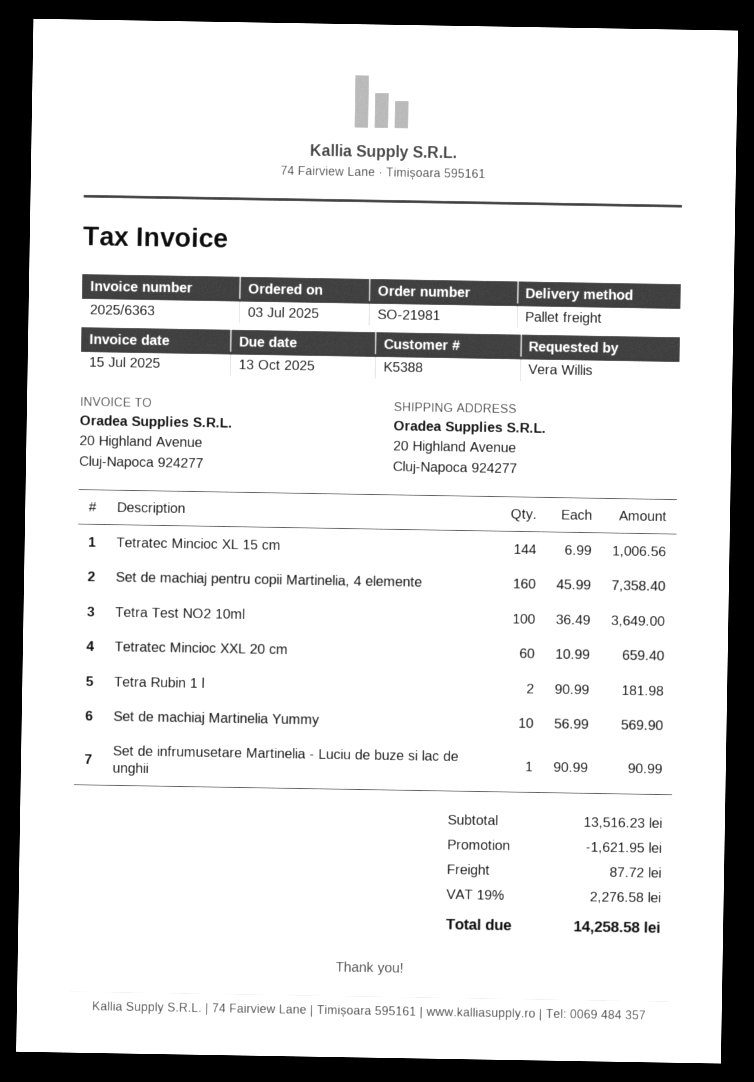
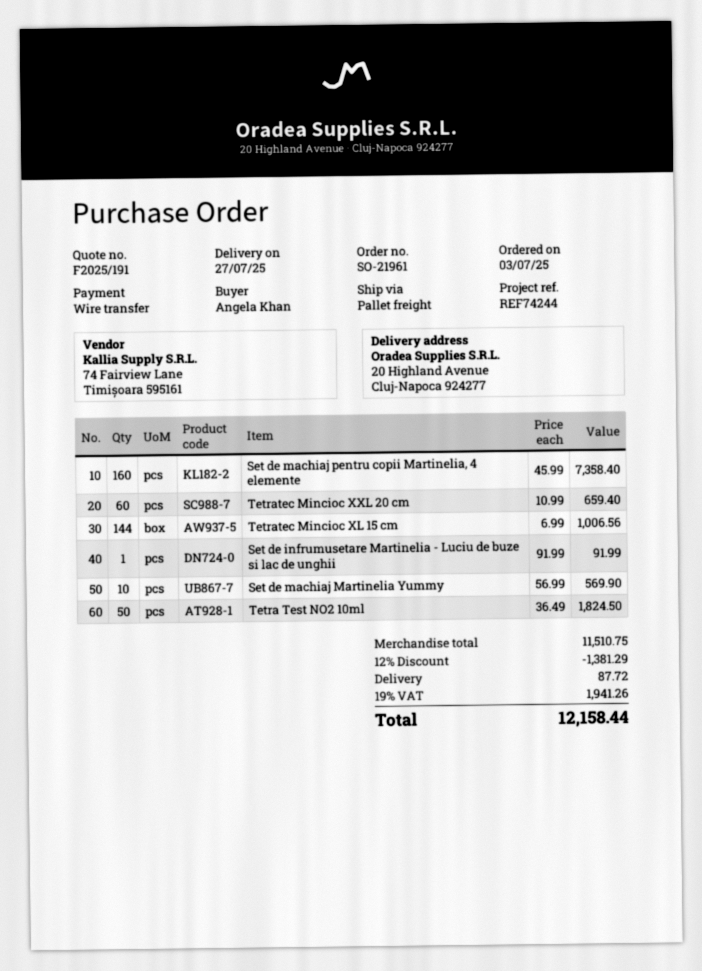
order number: SO-21981 -> SO-21961
ordered by: Vera Willis -> Angela Khan
Tetra Test NO2 10ml: 100 x 36.49 = 3649.00 -> 50 x 36.49 = 1824.50
Tetra Rubin 1 l: 2 x 90.99 = 181.98 -> none
Set de infrumusetare Martinelia - Luciu de buze si lac de unghii: 1 x 90.99 = 90.99 -> 1 x 91.99 = 91.99
subtotal: 13516.23 -> 11510.75
discount: 1621.95 -> 1381.29
tax: 19% = 2276.58 -> 19% = 1941.26
total: 14258.58 -> 12158.44

